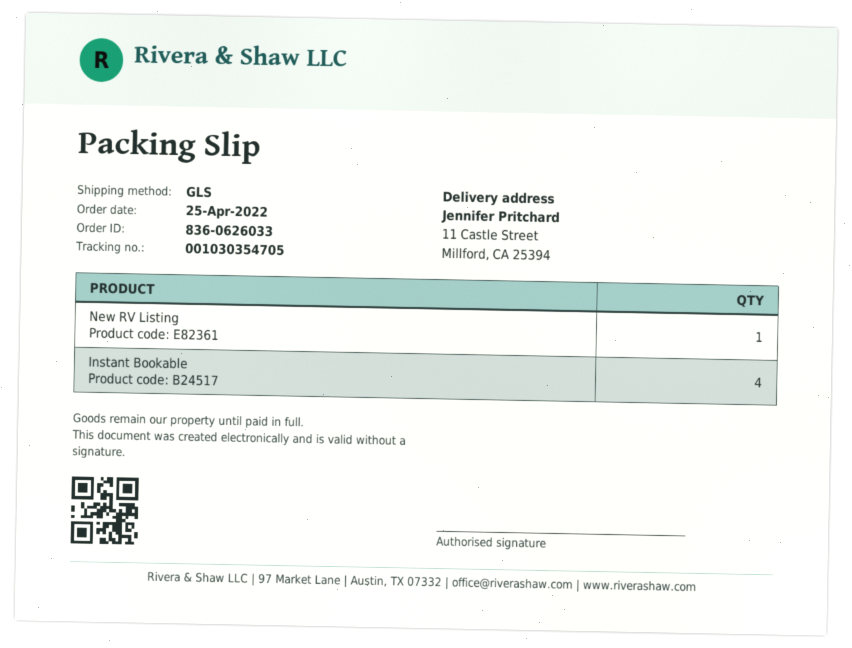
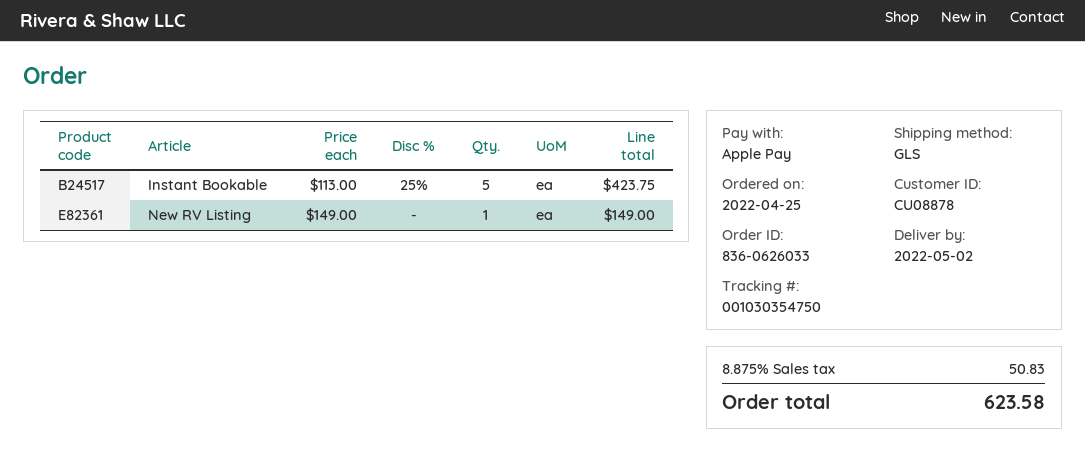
tracking number: 001030354705 -> 001030354750
Instant Bookable: 4 -> 5

